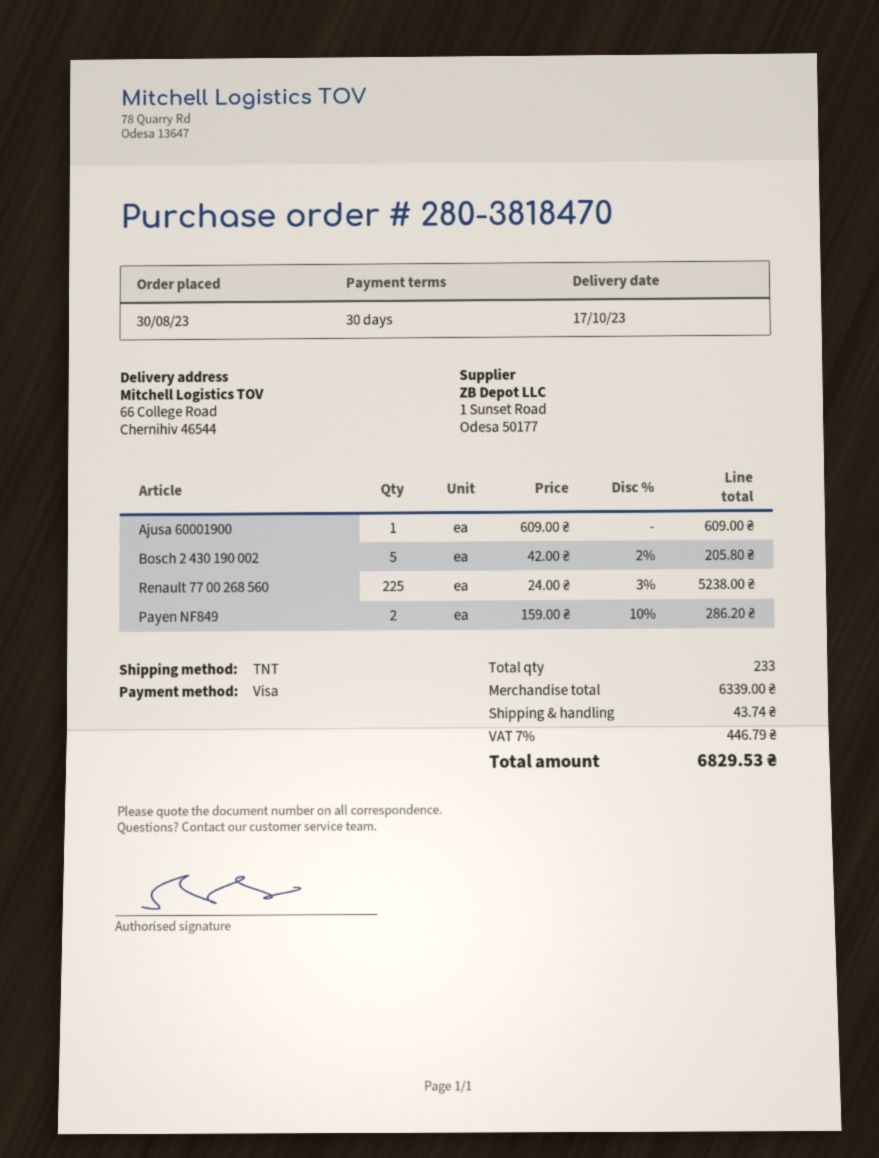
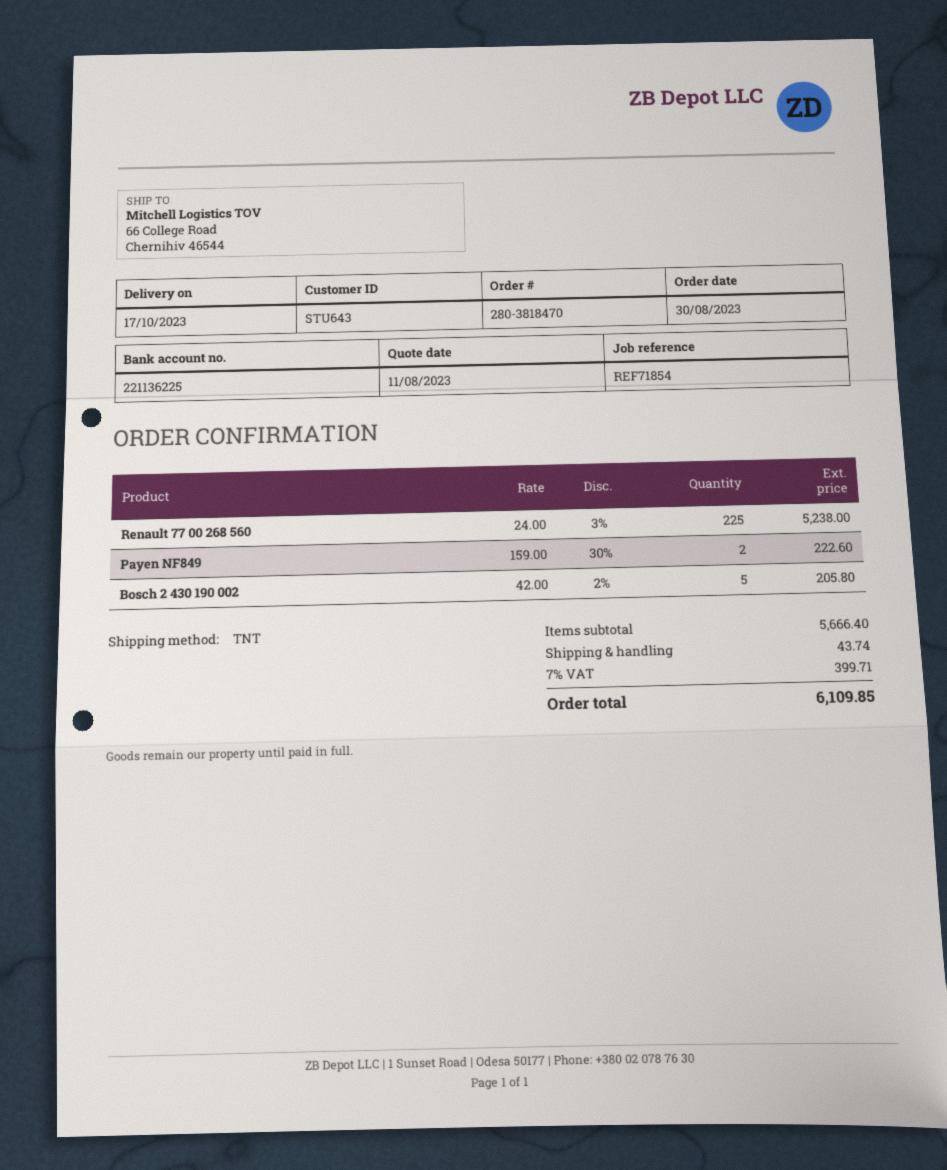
Ajusa 60001900: 1 x 609.00 = 609.00 -> none
Payen NF849: 2 x 159.00 - 10% = 286.20 -> 2 x 159.00 - 30% = 222.60
subtotal: 6339.00 -> 5666.40
tax: 7% = 446.79 -> 7% = 399.71
total: 6829.53 -> 6109.85

